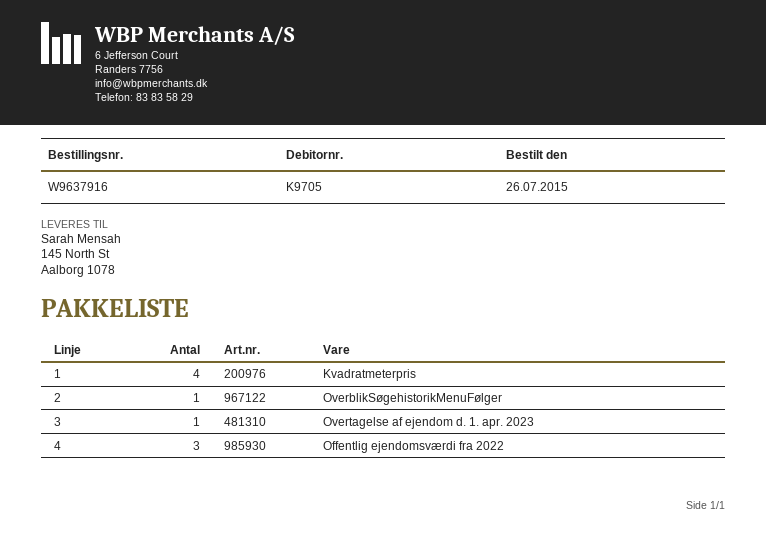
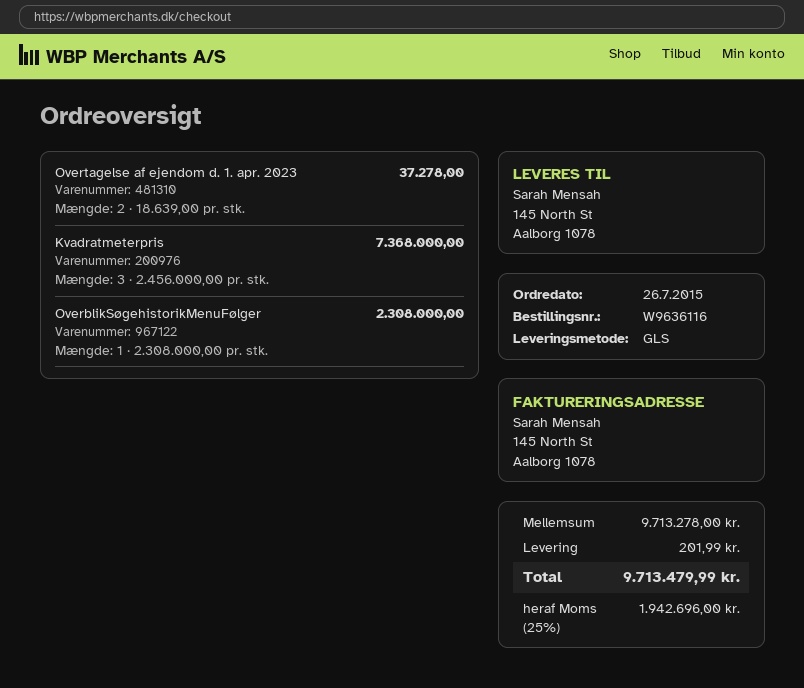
order number: W9637916 -> W9636116
Kvadratmeterpris: 4 -> 3
Overtagelse af ejendom d. 1. apr. 2023: 1 -> 2
Offentlig ejendomsværdi fra 2022: 3 -> none

